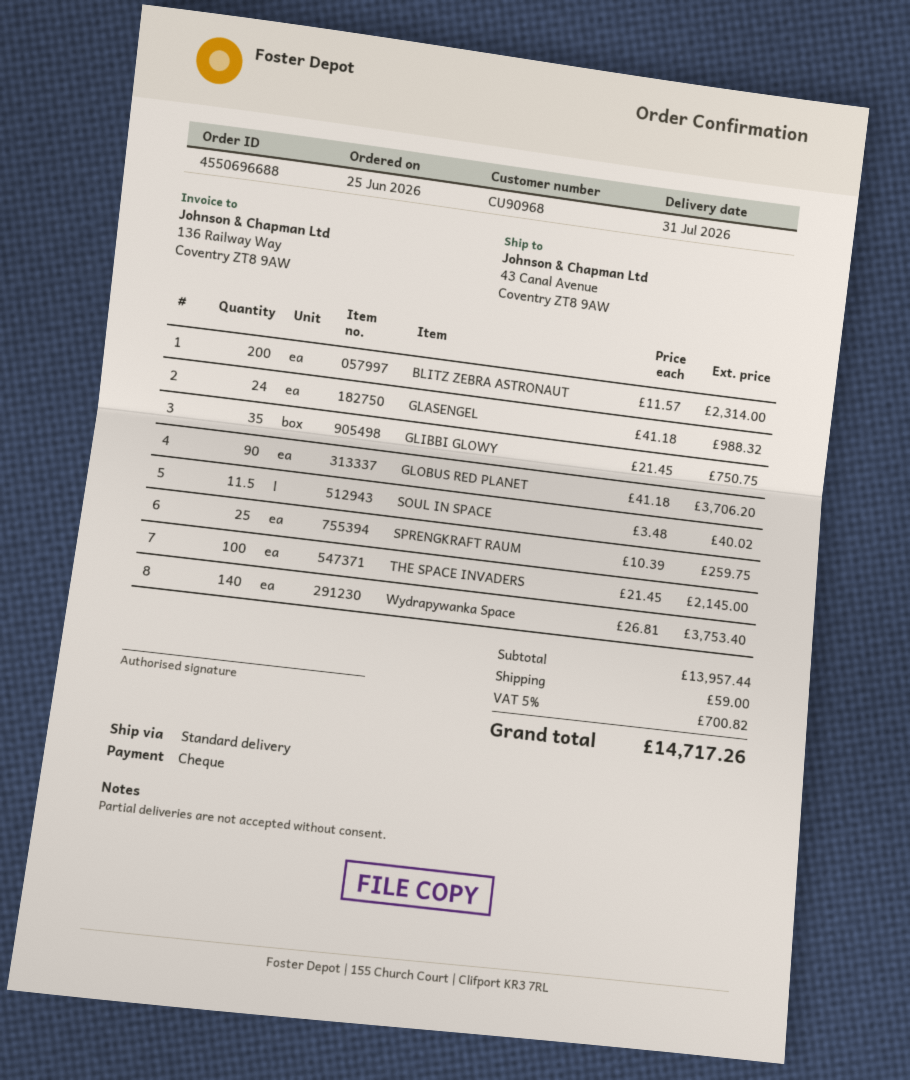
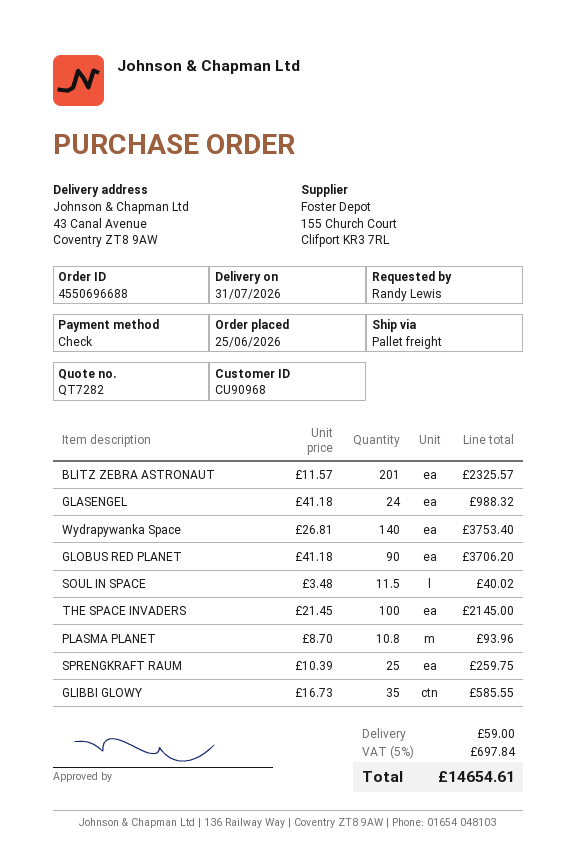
shipping method: standard -> pallet freight
BLITZ ZEBRA ASTRONAUT: 200 x 11.57 = 2314.00 -> 201 x 11.57 = 2325.57
GLIBBI GLOWY: 35 x 21.45 = 750.75 -> 35 x 16.73 = 585.55
PLASMA PLANET: none -> 10.8 x 8.70 = 93.96
tax: 5% = 700.82 -> 5% = 697.84
total: 14717.26 -> 14654.61

